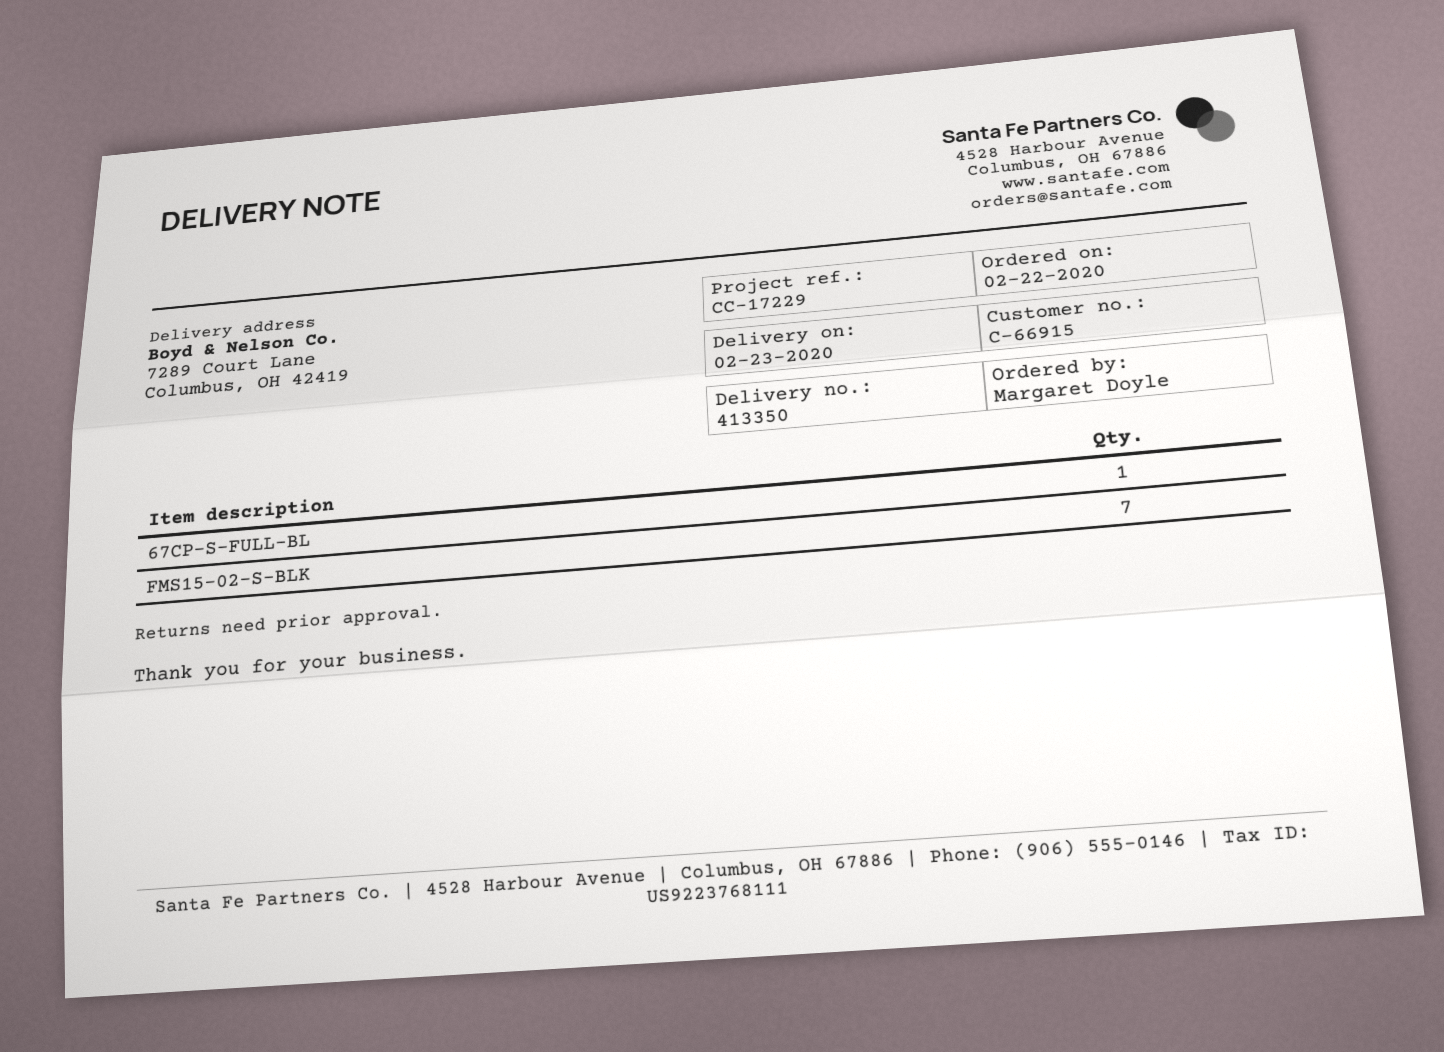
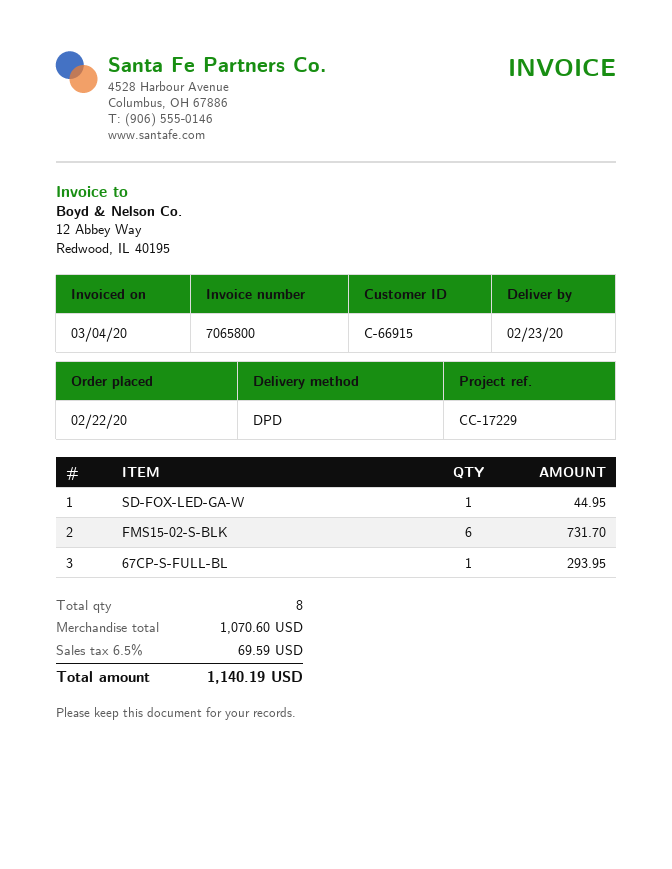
FMS15-02-S-BLK: 7 -> 6
SD-FOX-LED-GA-W: none -> 1

